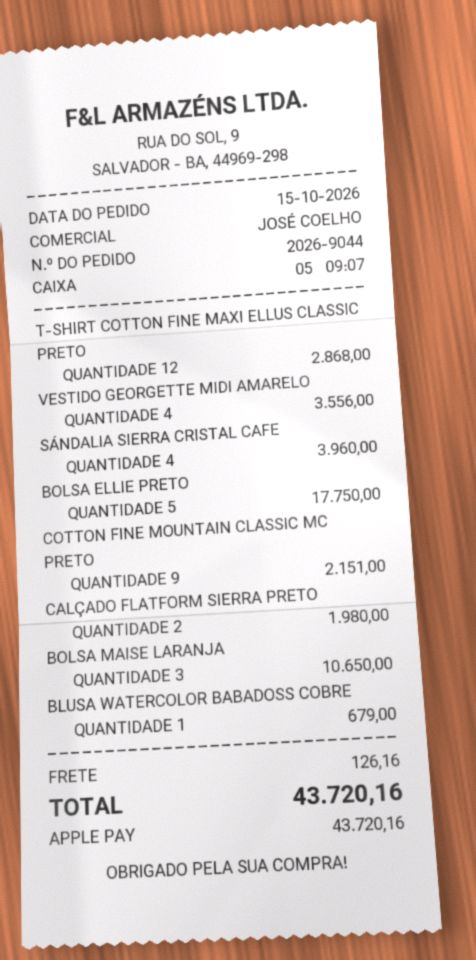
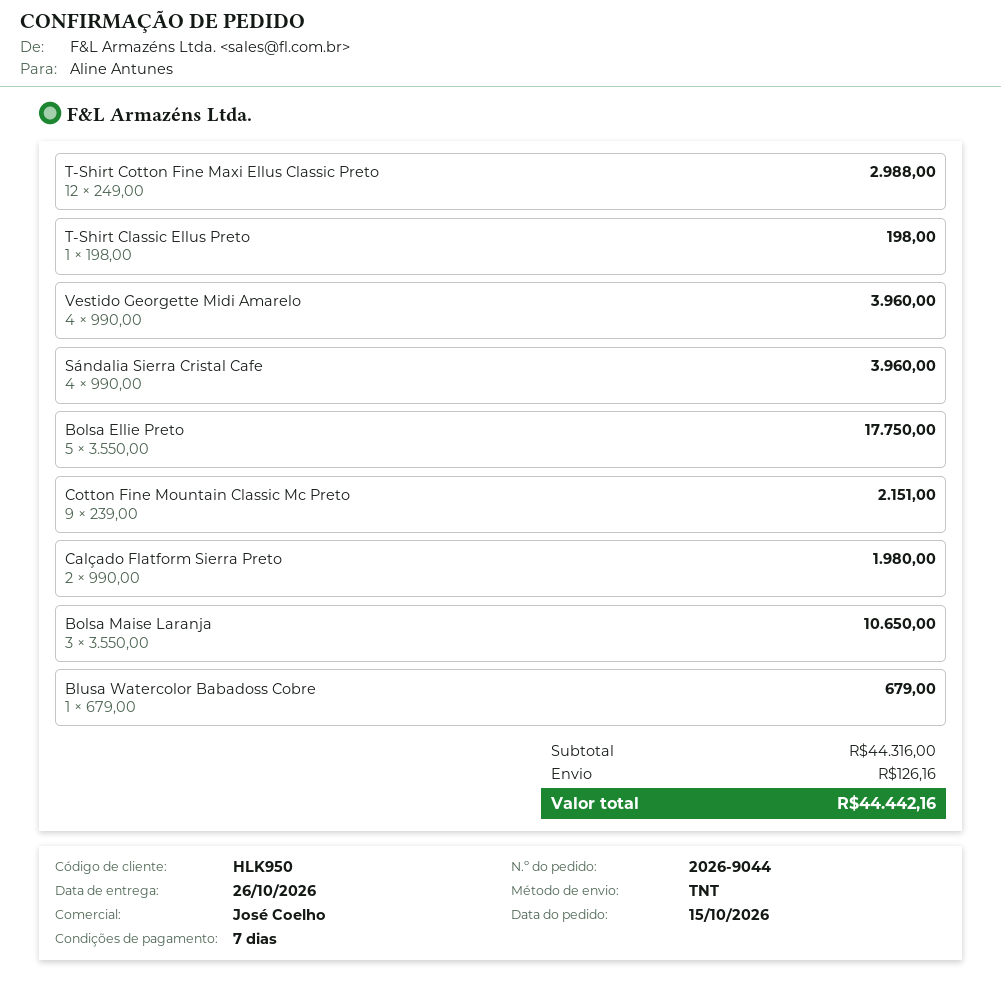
T-SHIRT COTTON FINE MAXI ELLUS CLASSIC PRETO: 12 for 2868.00 -> 12 for 2988.00
VESTIDO GEORGETTE MIDI AMARELO: 4 for 3556.00 -> 4 for 3960.00
T-Shirt Classic Ellus Preto: none -> 1 for 198.00
total: 43720.16 -> 44442.16

